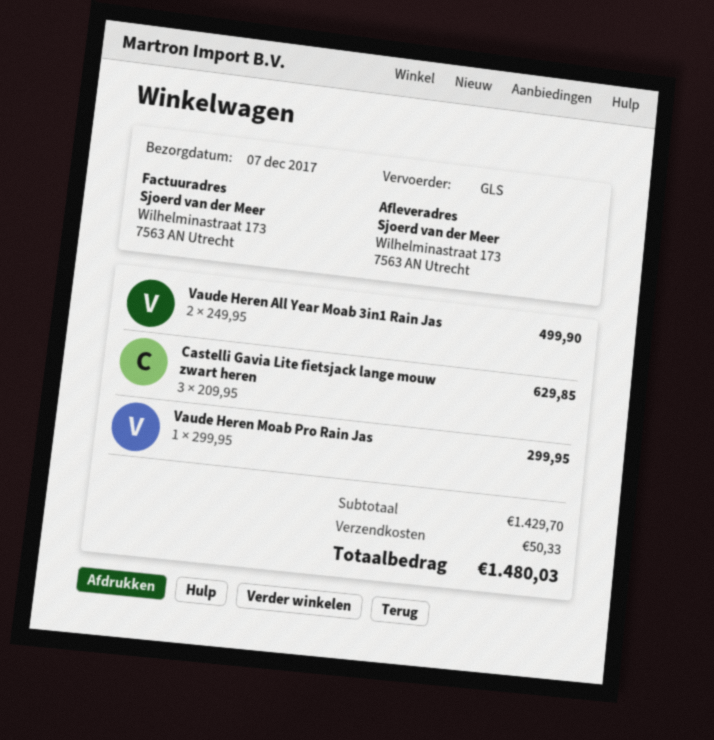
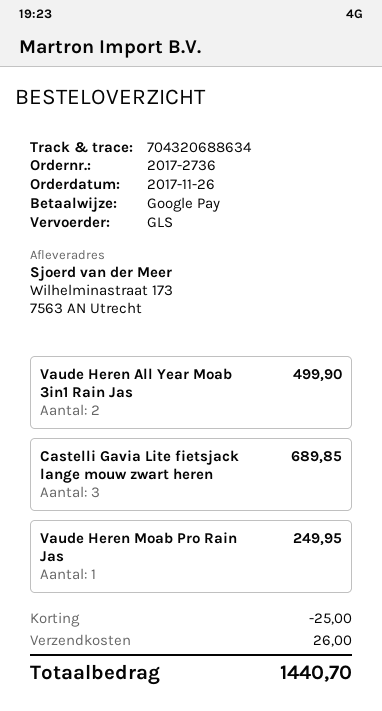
Castelli Gavia Lite fietsjack lange mouw zwart heren: 3 for 629.85 -> 3 for 689.85
Vaude Heren Moab Pro Rain Jas: 1 for 299.95 -> 1 for 249.95
discount: none -> 25.00
shipping: 50.33 -> 26.00
total: 1480.03 -> 1440.70

